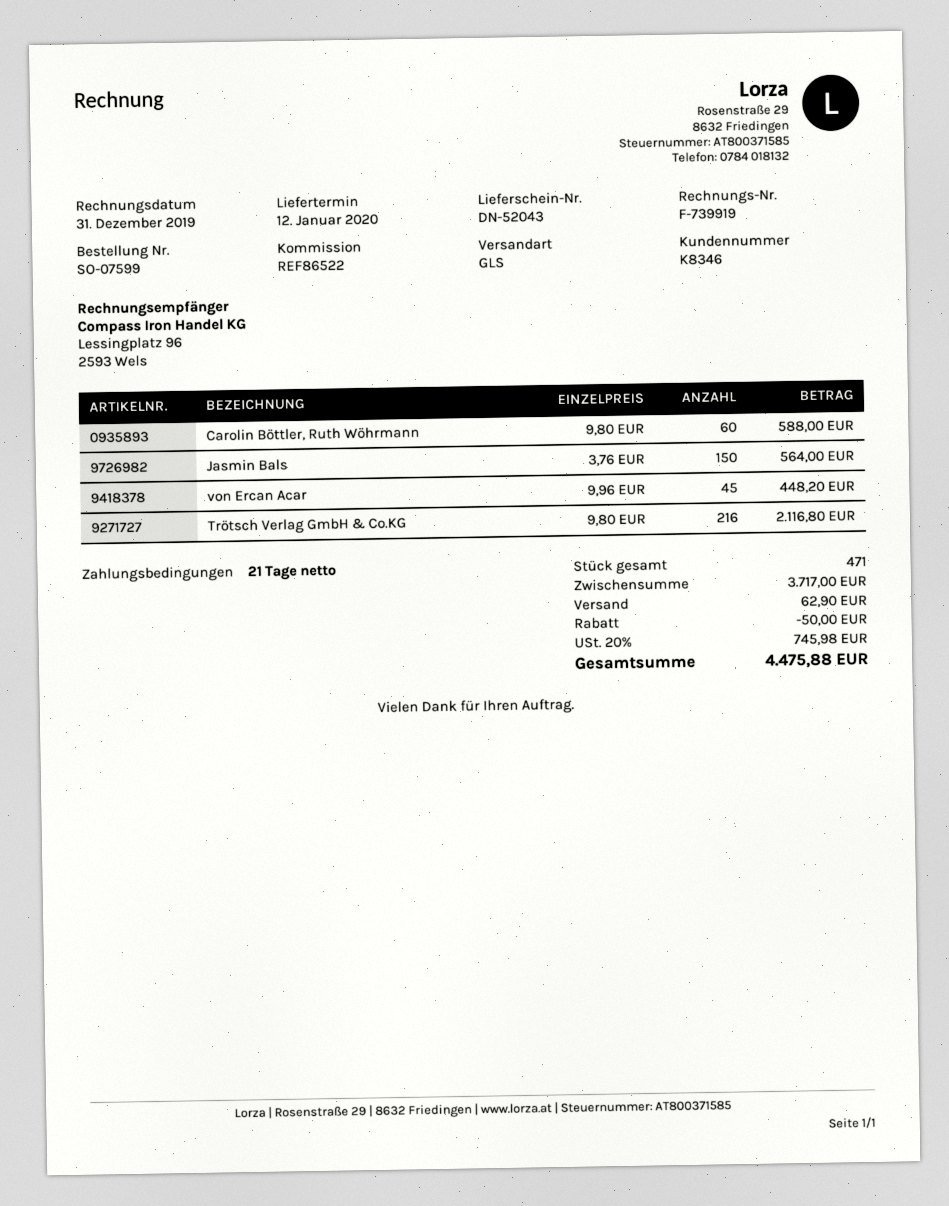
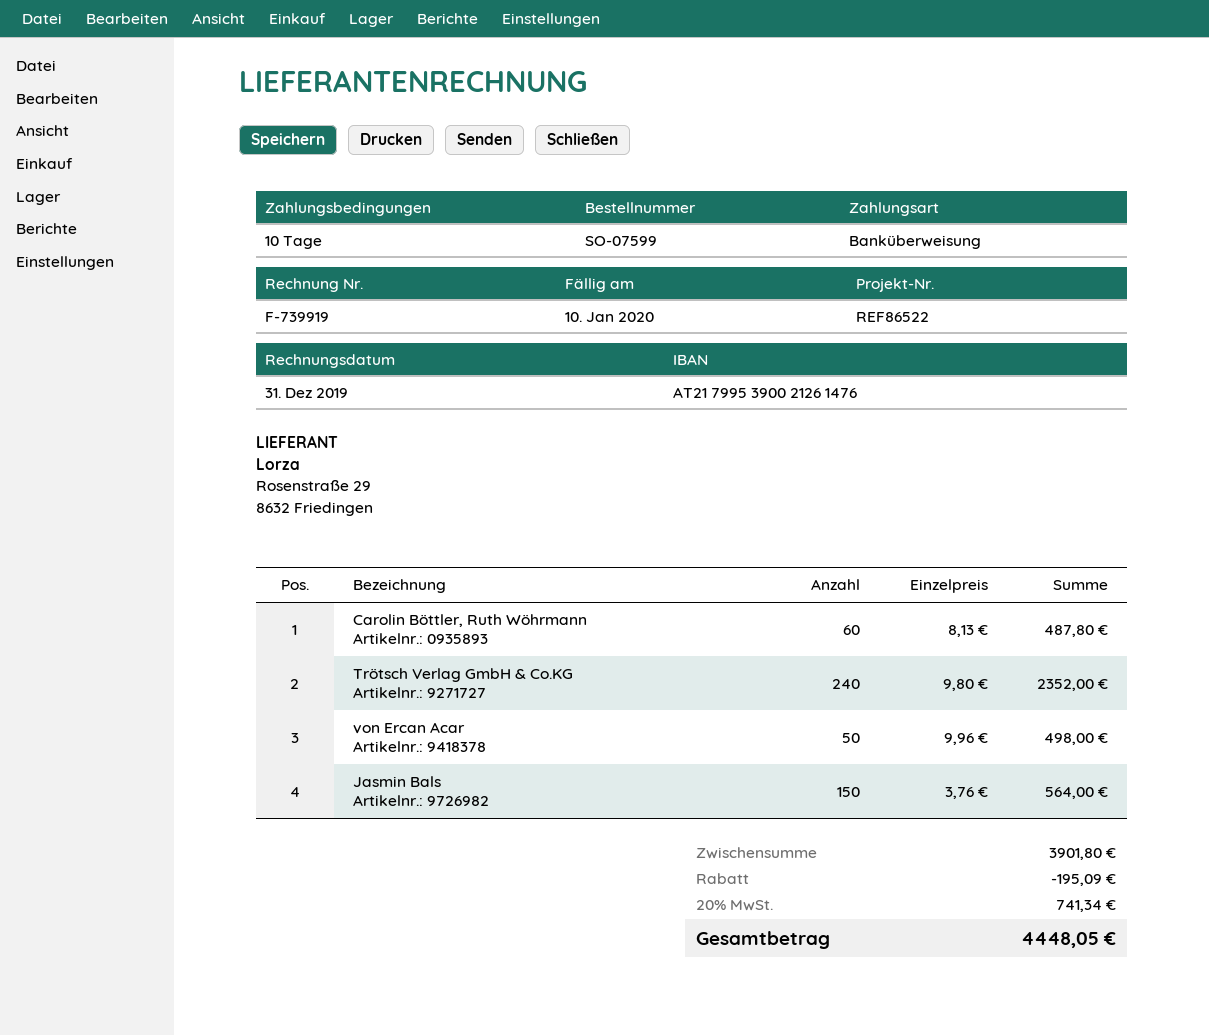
payment terms: 21 days -> 10 days
Carolin Böttler, Ruth Wöhrmann: 60 x 9.80 = 588.00 -> 60 x 8.13 = 487.80
von Ercan Acar: 45 x 9.96 = 448.20 -> 50 x 9.96 = 498.00
Trötsch Verlag GmbH & Co.KG: 216 x 9.80 = 2116.80 -> 240 x 9.80 = 2352.00
subtotal: 3717.00 -> 3901.80
discount: 50.00 -> 195.09
shipping: 62.90 -> none
tax: 20% = 745.98 -> 20% = 741.34
total: 4475.88 -> 4448.05

